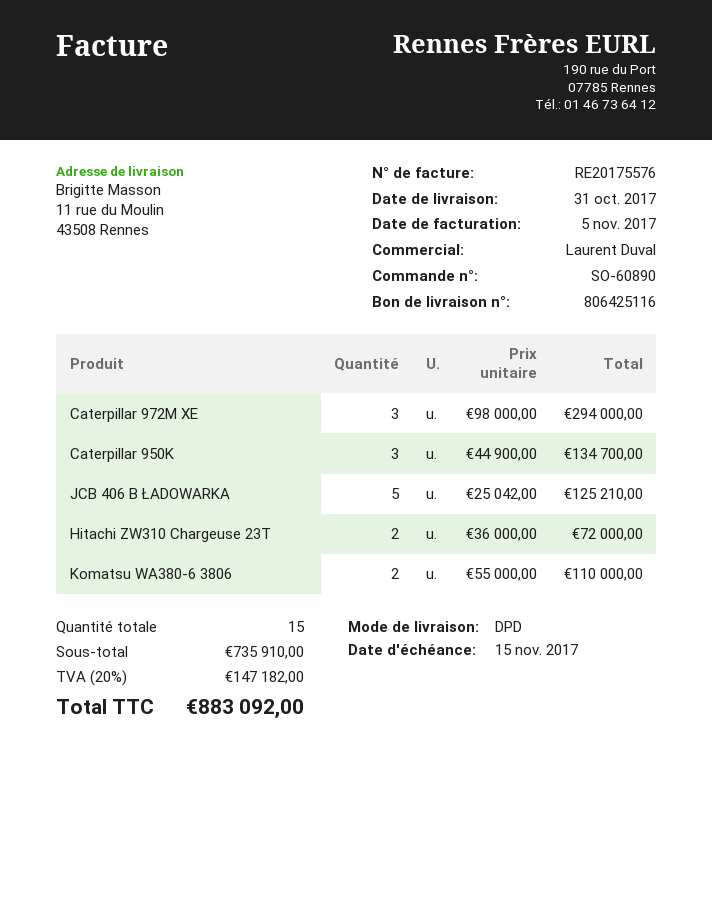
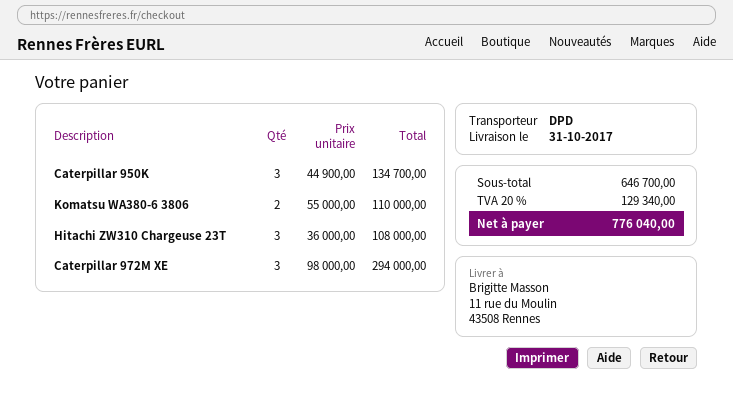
JCB 406 B ŁADOWARKA: 5 x 25042.00 = 125210.00 -> none
Hitachi ZW310 Chargeuse 23T: 2 x 36000.00 = 72000.00 -> 3 x 36000.00 = 108000.00
subtotal: 735910.00 -> 646700.00
tax: 20% = 147182.00 -> 20% = 129340.00
total: 883092.00 -> 776040.00

